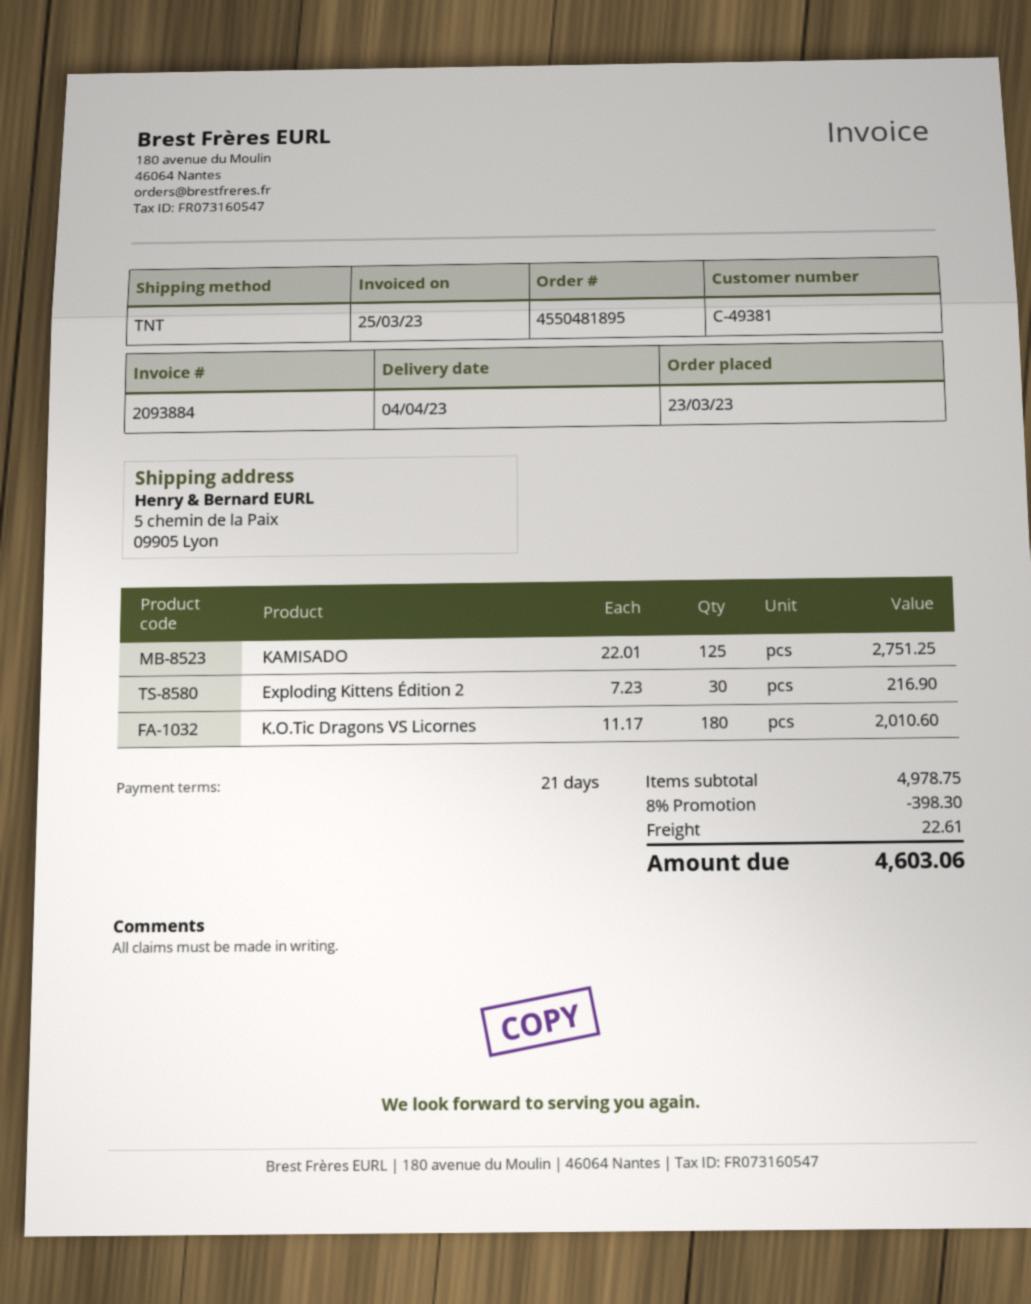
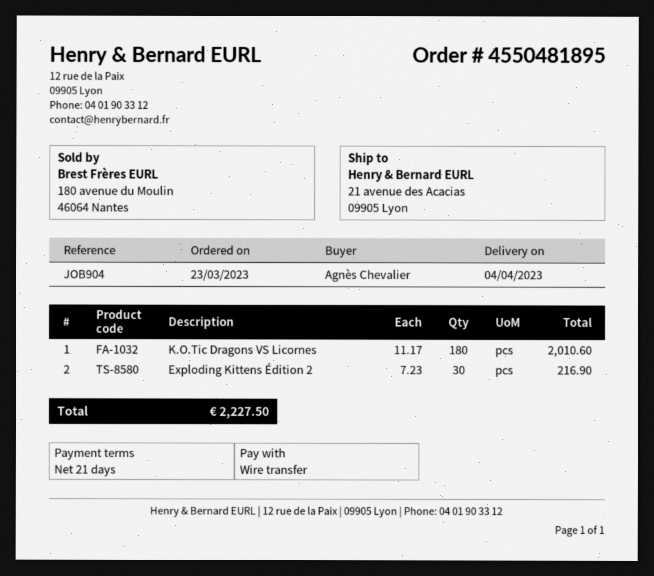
ship to: 5 chemin de la Paix, 09905 Lyon -> 21 avenue des Acacias, 09905 Lyon
KAMISADO: 125 x 22.01 = 2751.25 -> none
discount: 8% = 398.30 -> none
shipping: 22.61 -> none
total: 4603.06 -> 2227.50

